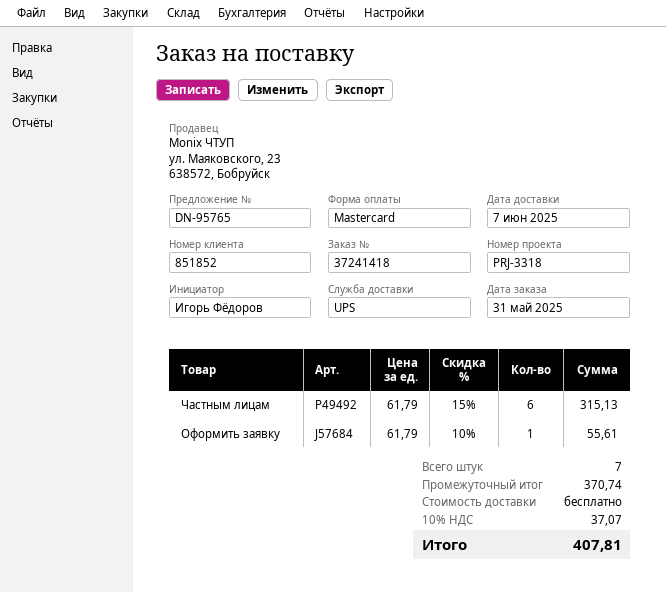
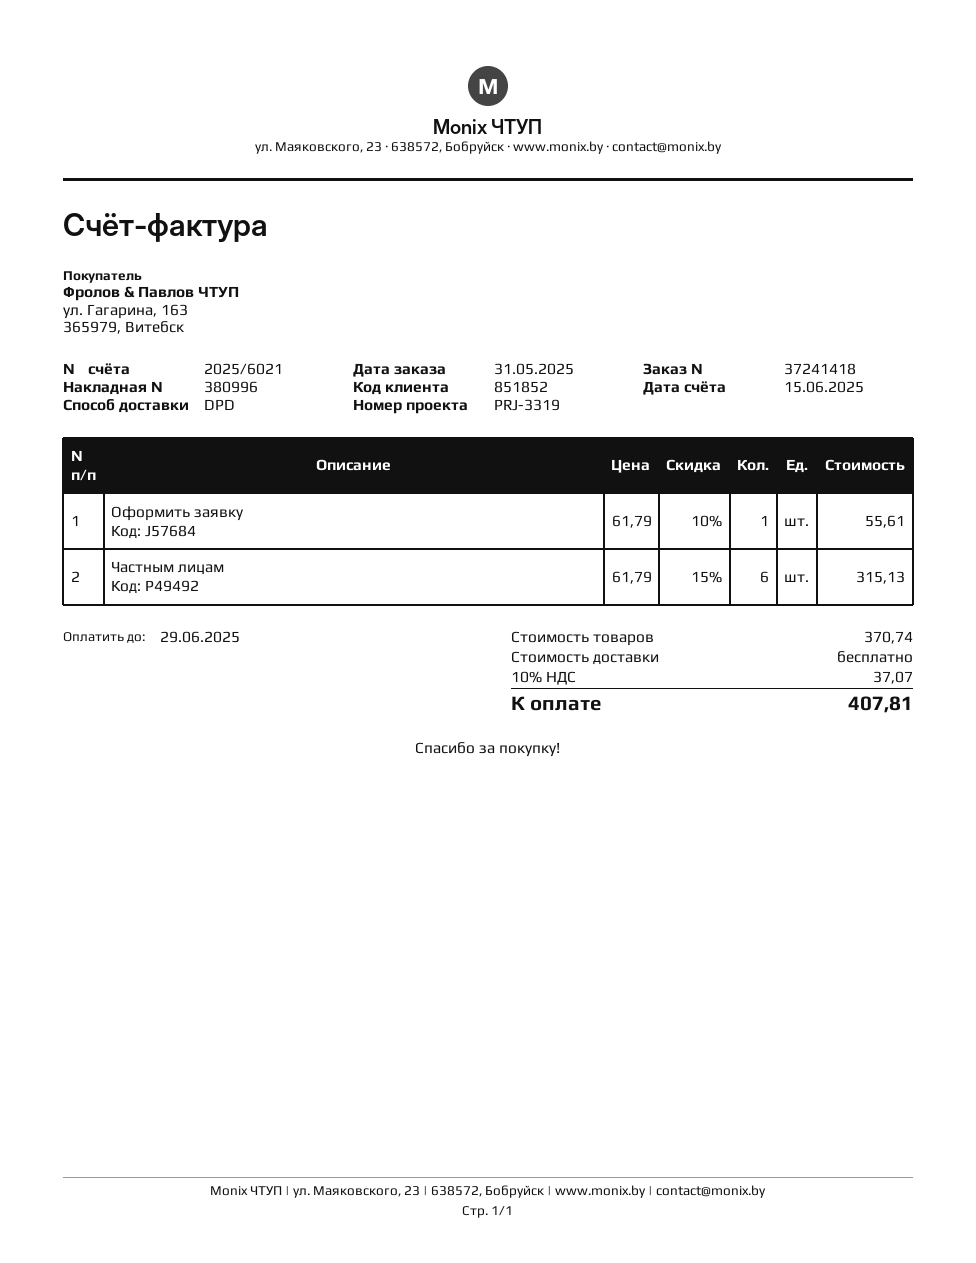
reference: PRJ-3318 -> PRJ-3319
shipping method: UPS -> DPD

